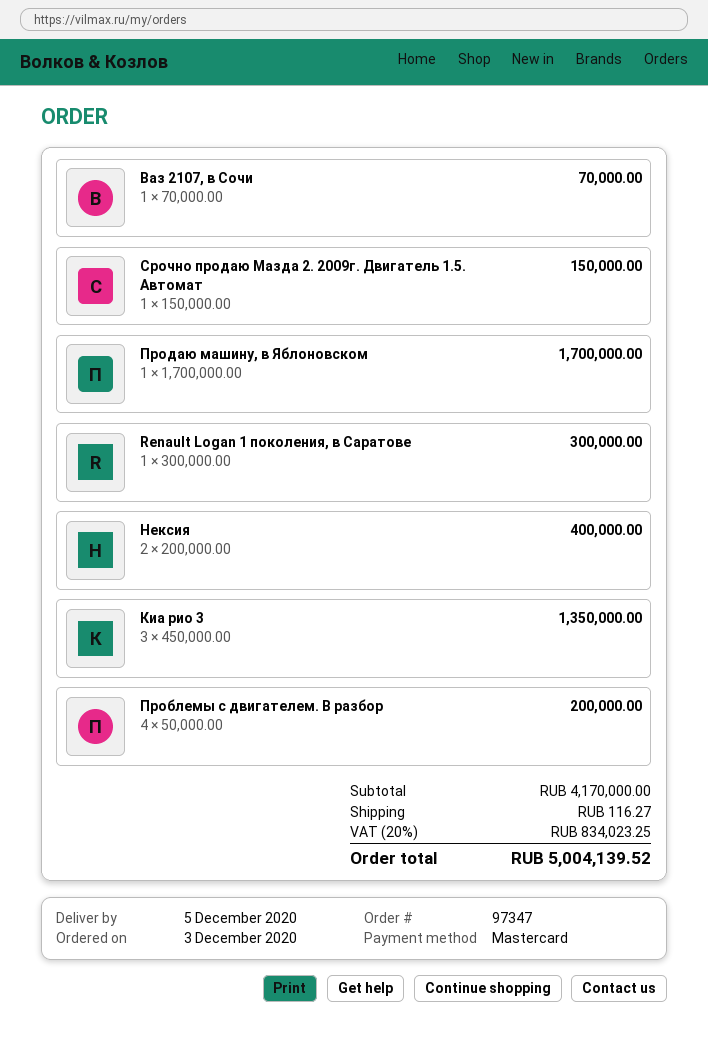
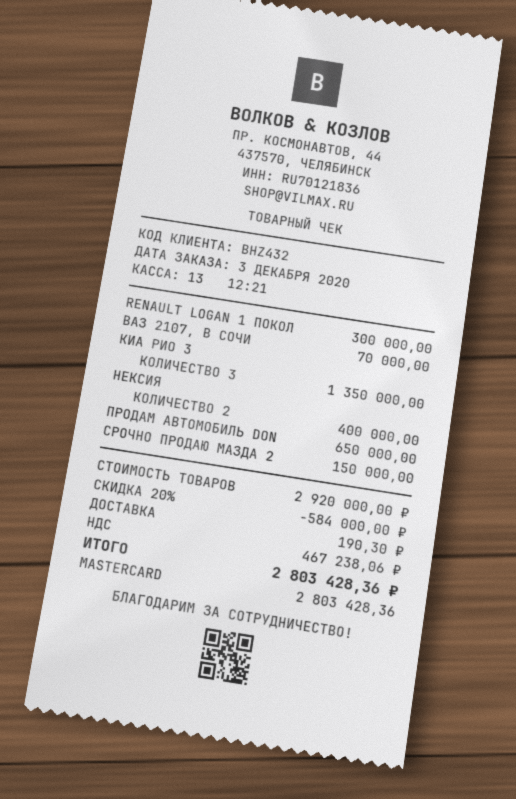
Продаю машину, в Яблоновском: 1 for 1700000.00 -> none
Проблемы с двигателем. В разбор: 4 for 200000.00 -> none
ПРОДАМ АВТОМОБИЛЬ DON: none -> 1 for 650000.00
subtotal: 4170000.00 -> 2920000.00
discount: none -> 20% = 584000.00
shipping: 116.27 -> 190.30
tax: 834023.25 -> 467238.06
total: 5004139.52 -> 2803428.36

